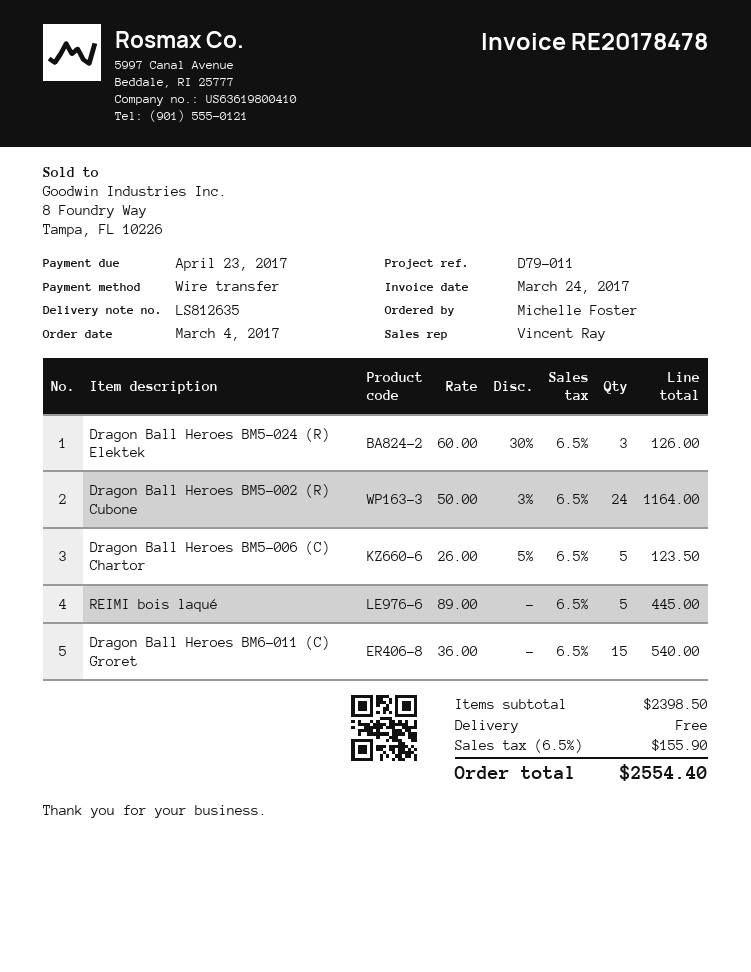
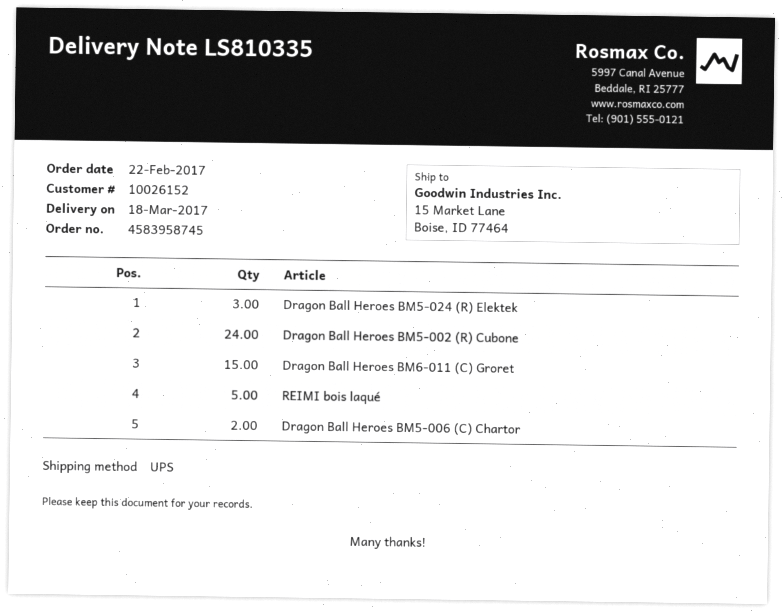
order date: 2017-03-04 -> 2017-02-22
delivery note number: LS812635 -> LS810335
Dragon Ball Heroes BM5-006 (C) Chartor: 5 -> 2

